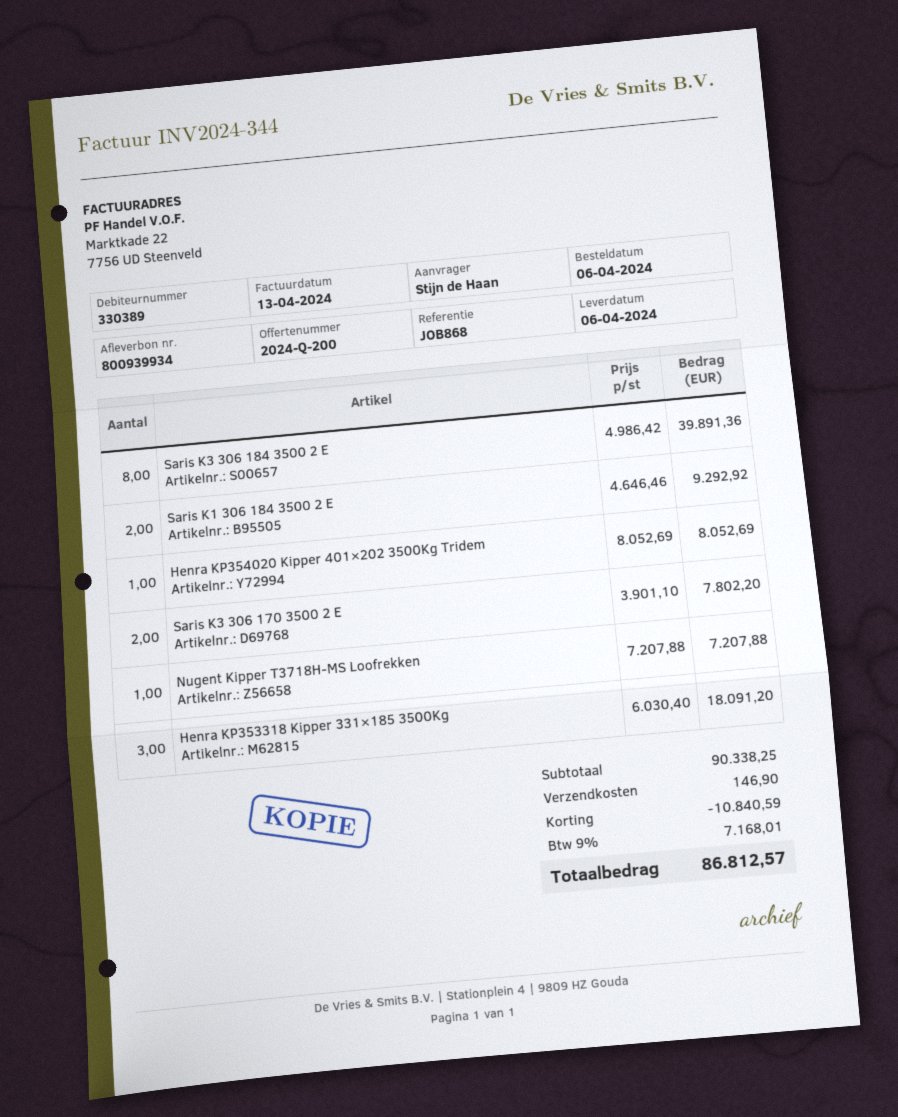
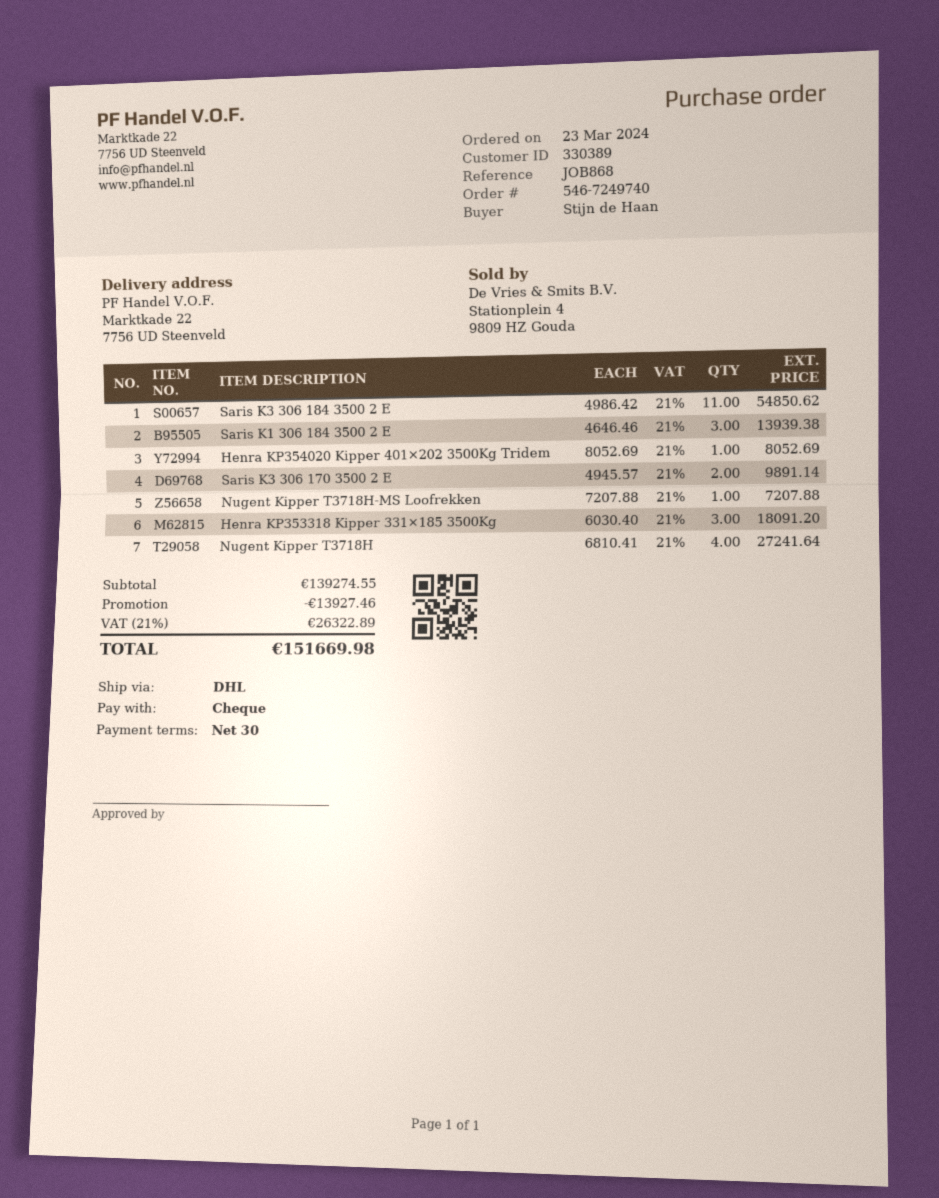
order date: 2024-04-06 -> 2024-03-23
Saris K3 306 184 3500 2 E: 8 x 4986.42 = 39891.36 -> 11 x 4986.42 = 54850.62
Saris K1 306 184 3500 2 E: 2 x 4646.46 = 9292.92 -> 3 x 4646.46 = 13939.38
Saris K3 306 170 3500 2 E: 2 x 3901.10 = 7802.20 -> 2 x 4945.57 = 9891.14
Nugent Kipper T3718H: none -> 4 x 6810.41 = 27241.64
subtotal: 90338.25 -> 139274.55
discount: 10840.59 -> 13927.46
shipping: 146.90 -> none
tax: 9% = 7168.01 -> 21% = 26322.89
total: 86812.57 -> 151669.98

